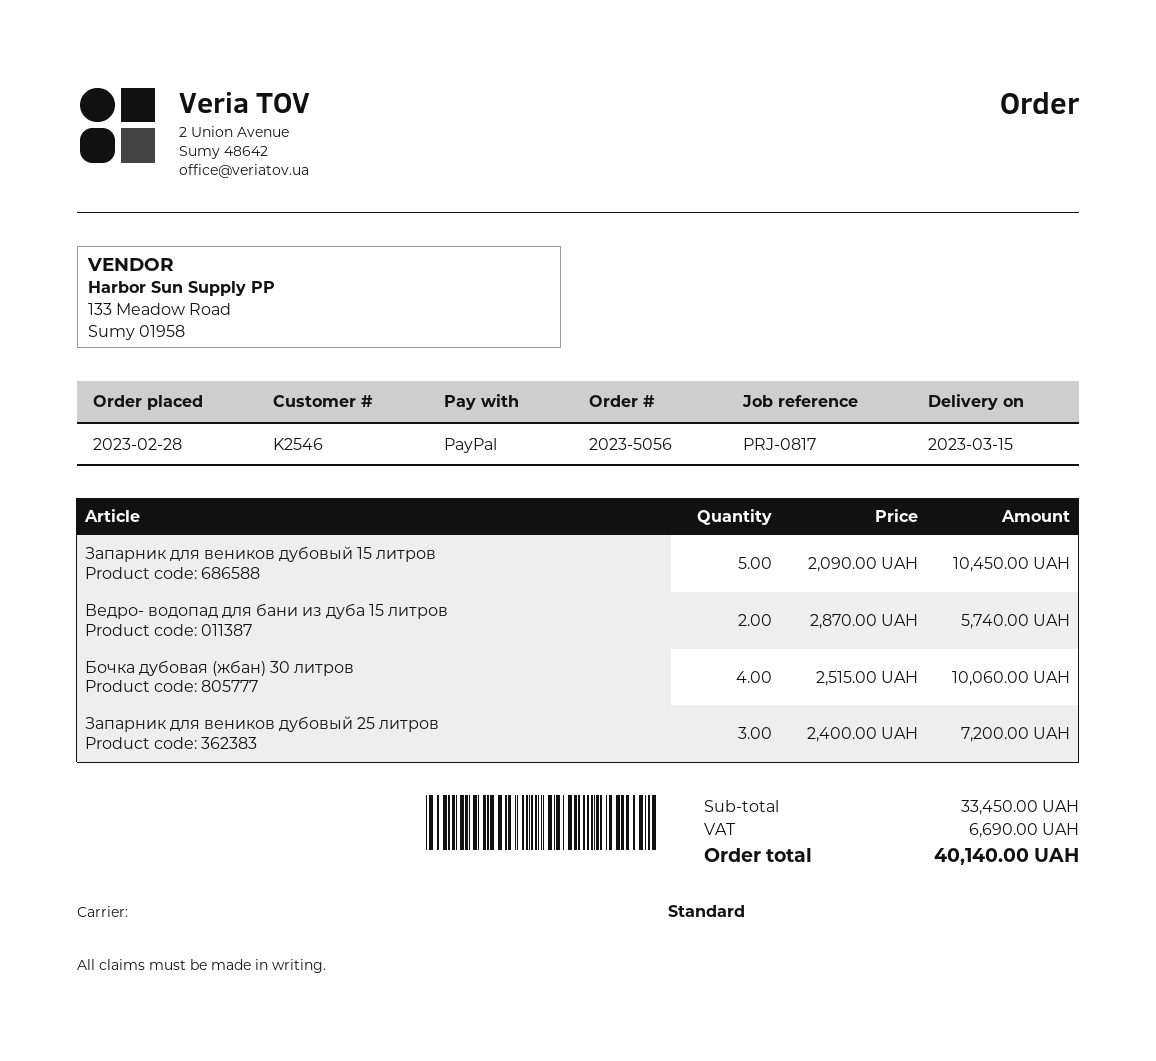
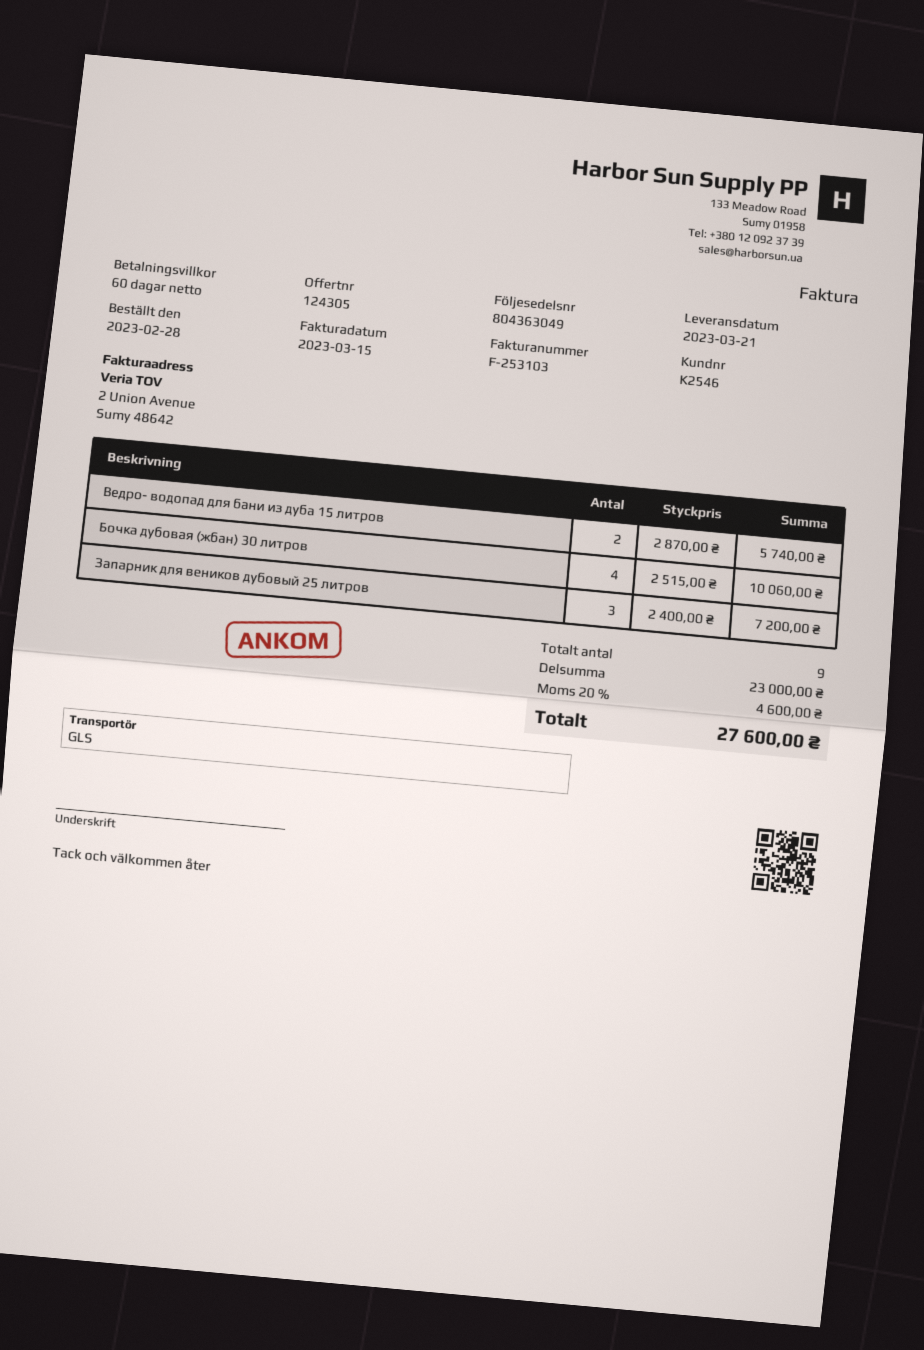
delivery date: 2023-03-15 -> 2023-03-21
shipping method: standard -> GLS
Запарник для веников дубовый 15 литров: 5 x 2090.00 = 10450.00 -> none
subtotal: 33450.00 -> 23000.00
tax: 6690.00 -> 4600.00
total: 40140.00 -> 27600.00

